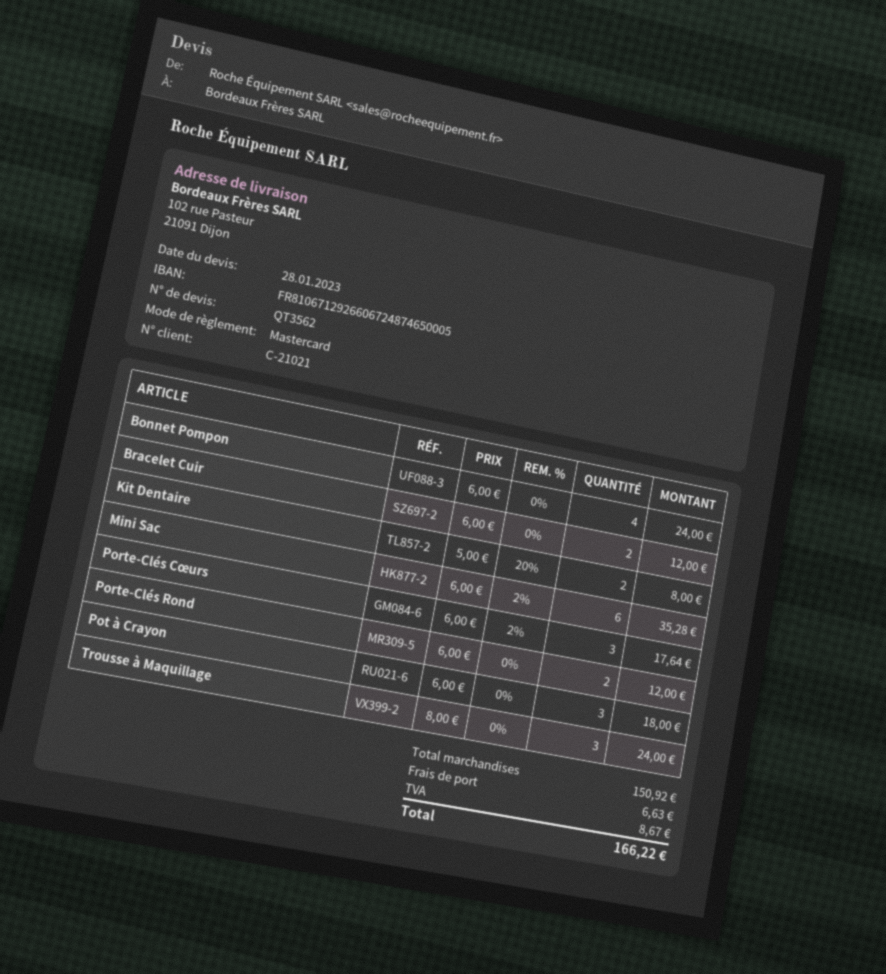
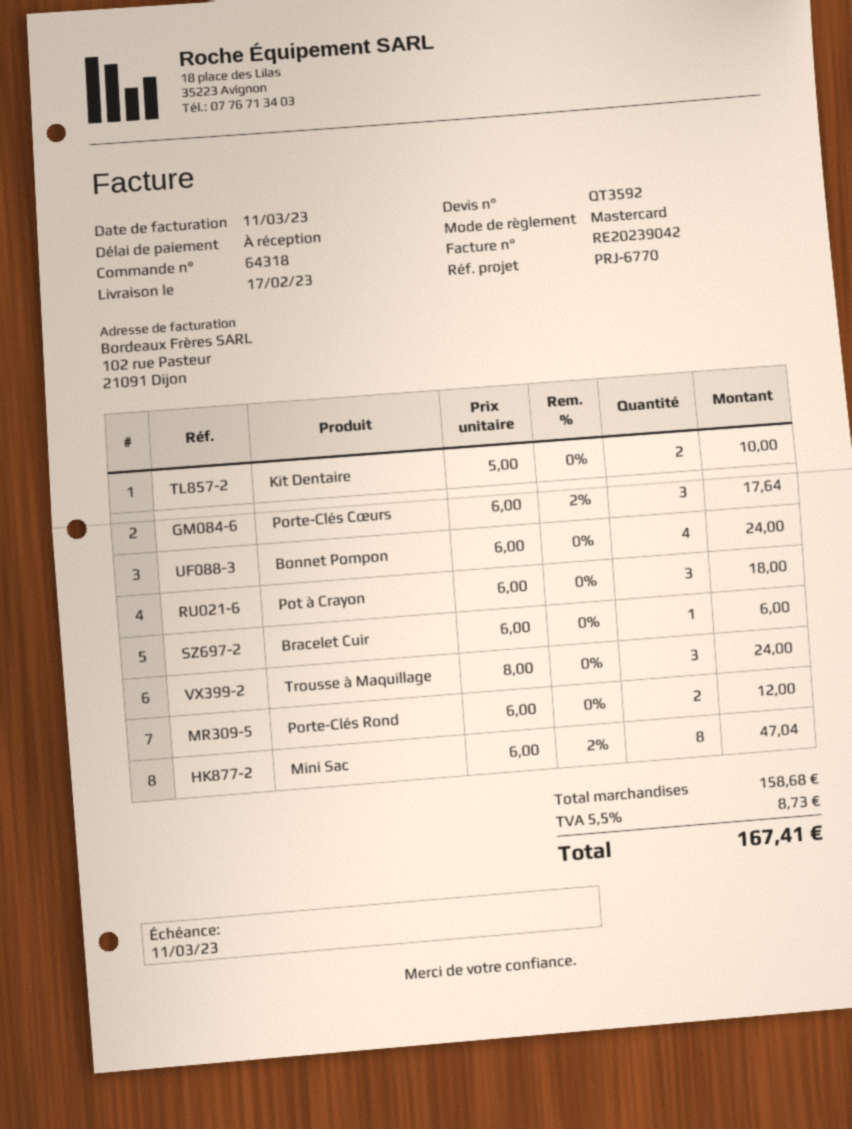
quote number: QT3562 -> QT3592
Bracelet Cuir: 2 x 6.00 = 12.00 -> 1 x 6.00 = 6.00
Kit Dentaire: 2 x 5.00 - 20% = 8.00 -> 2 x 5.00 = 10.00
Mini Sac: 6 x 6.00 - 2% = 35.28 -> 8 x 6.00 - 2% = 47.04
subtotal: 150.92 -> 158.68
shipping: 6.63 -> none
tax: 8.67 -> 8.73
total: 166.22 -> 167.41

